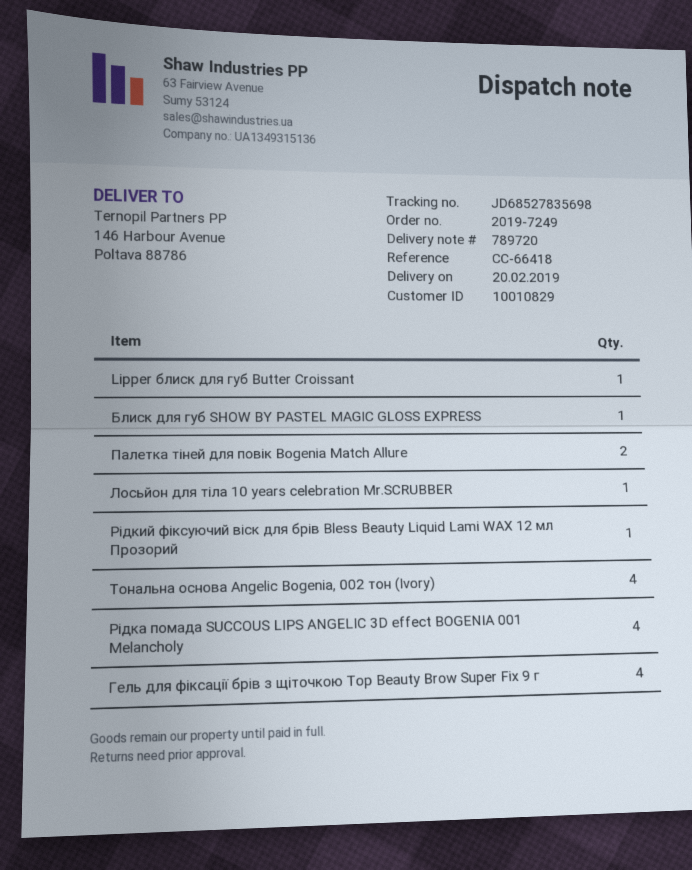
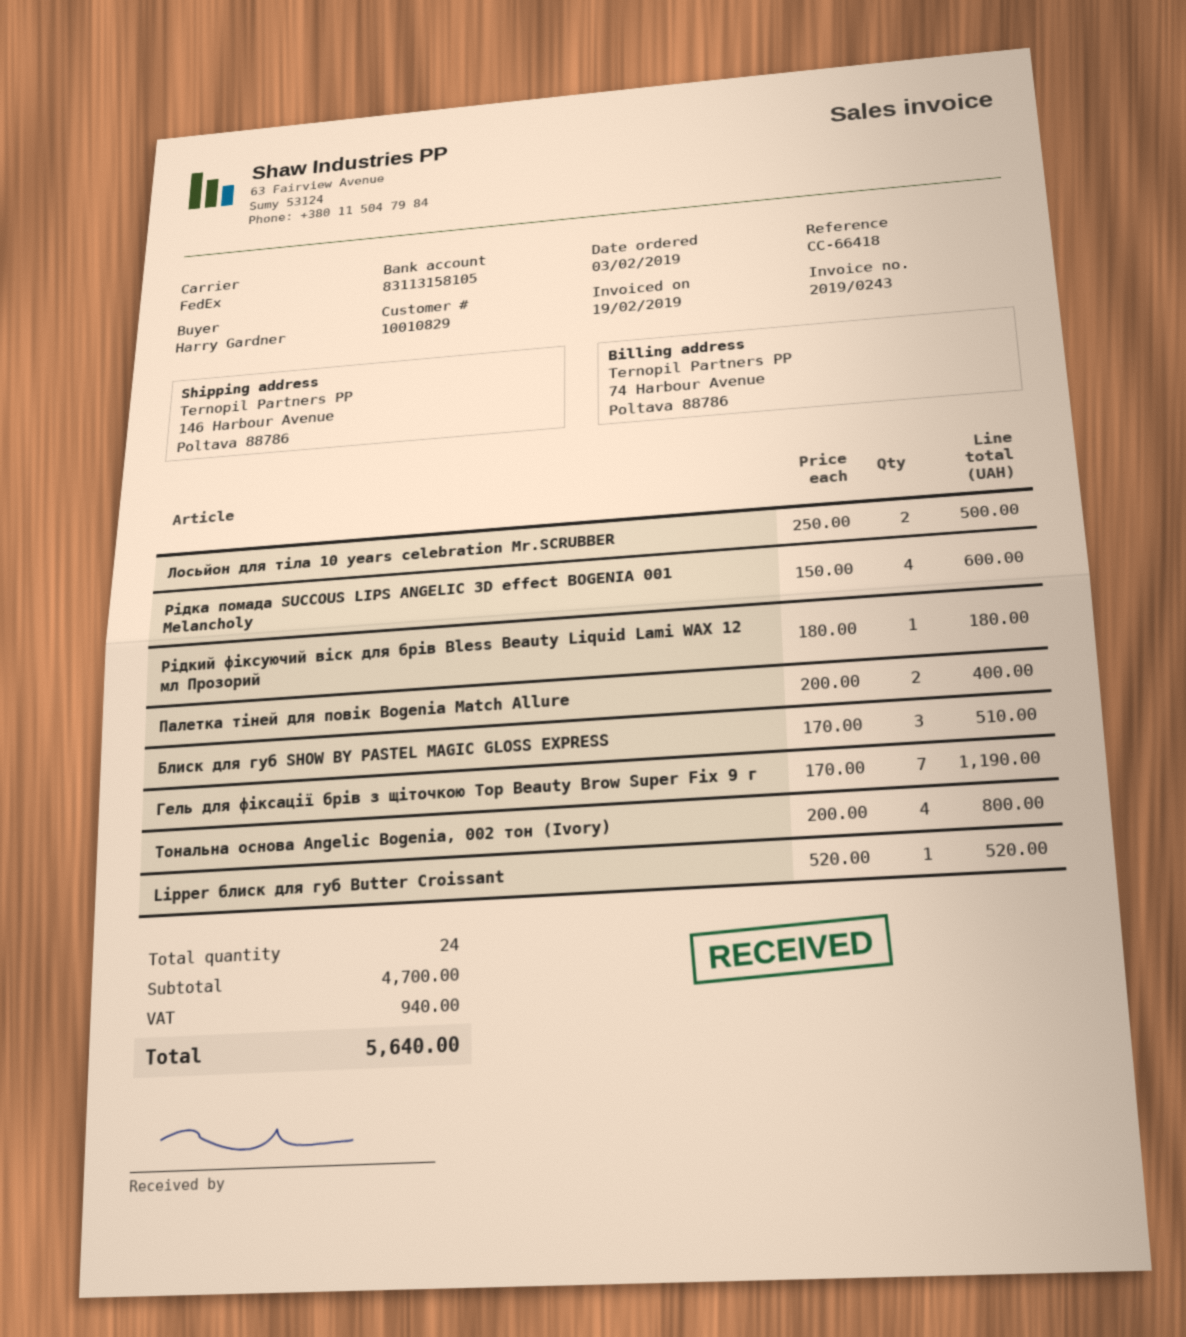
Блиск для губ SHOW BY PASTEL MAGIC GLOSS EXPRESS: 1 -> 3
Лосьйон для тіла 10 years celebration Mr.SCRUBBER: 1 -> 2
Гель для фіксації брів з щіточкою Top Beauty Brow Super Fix 9 г: 4 -> 7

